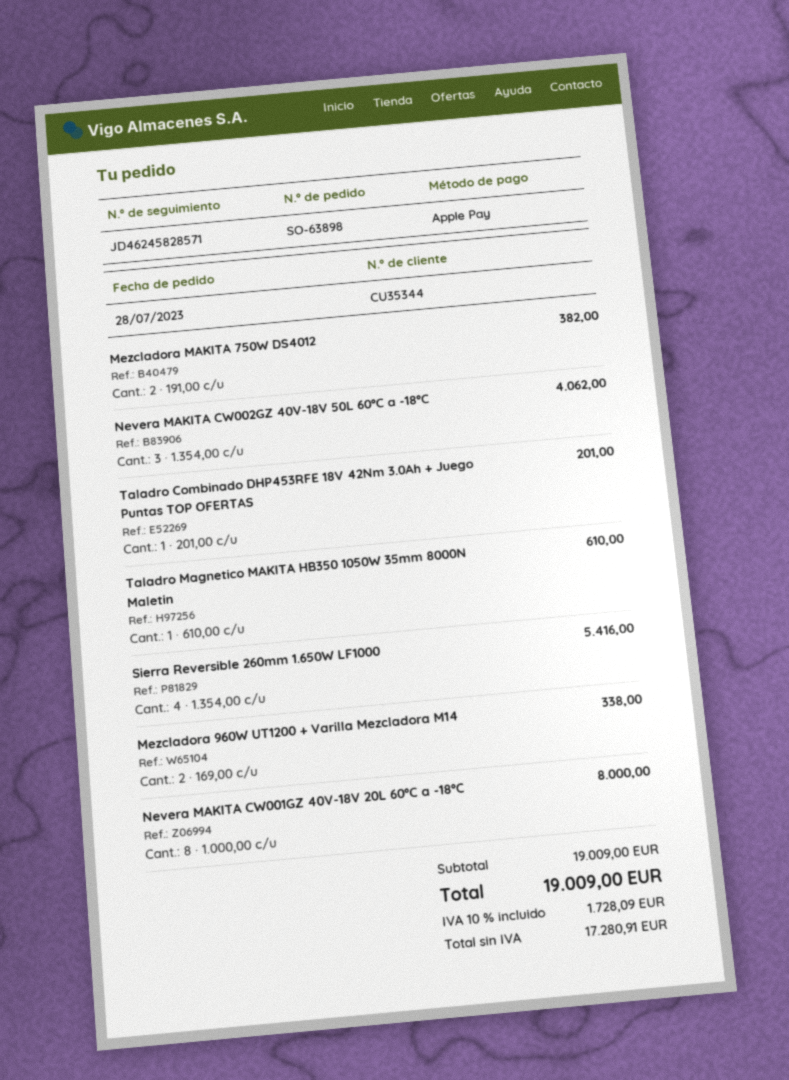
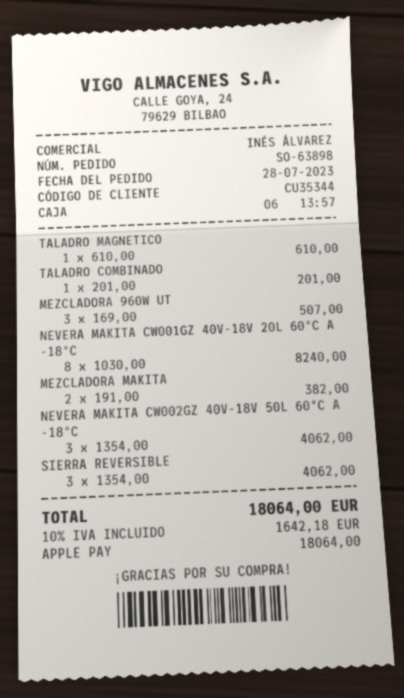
Sierra Reversible 260mm 1.650W LF1000: 4 x 1354.00 = 5416.00 -> 3 x 1354.00 = 4062.00
Mezcladora 960W UT1200 + Varilla Mezcladora M14: 2 x 169.00 = 338.00 -> 3 x 169.00 = 507.00
Nevera MAKITA CW001GZ 40V-18V 20L 60ºC a -18ºC: 8 x 1000.00 = 8000.00 -> 8 x 1030.00 = 8240.00
tax: 10% = 1728.09 -> 10% = 1642.18
total: 19009.00 -> 18064.00

